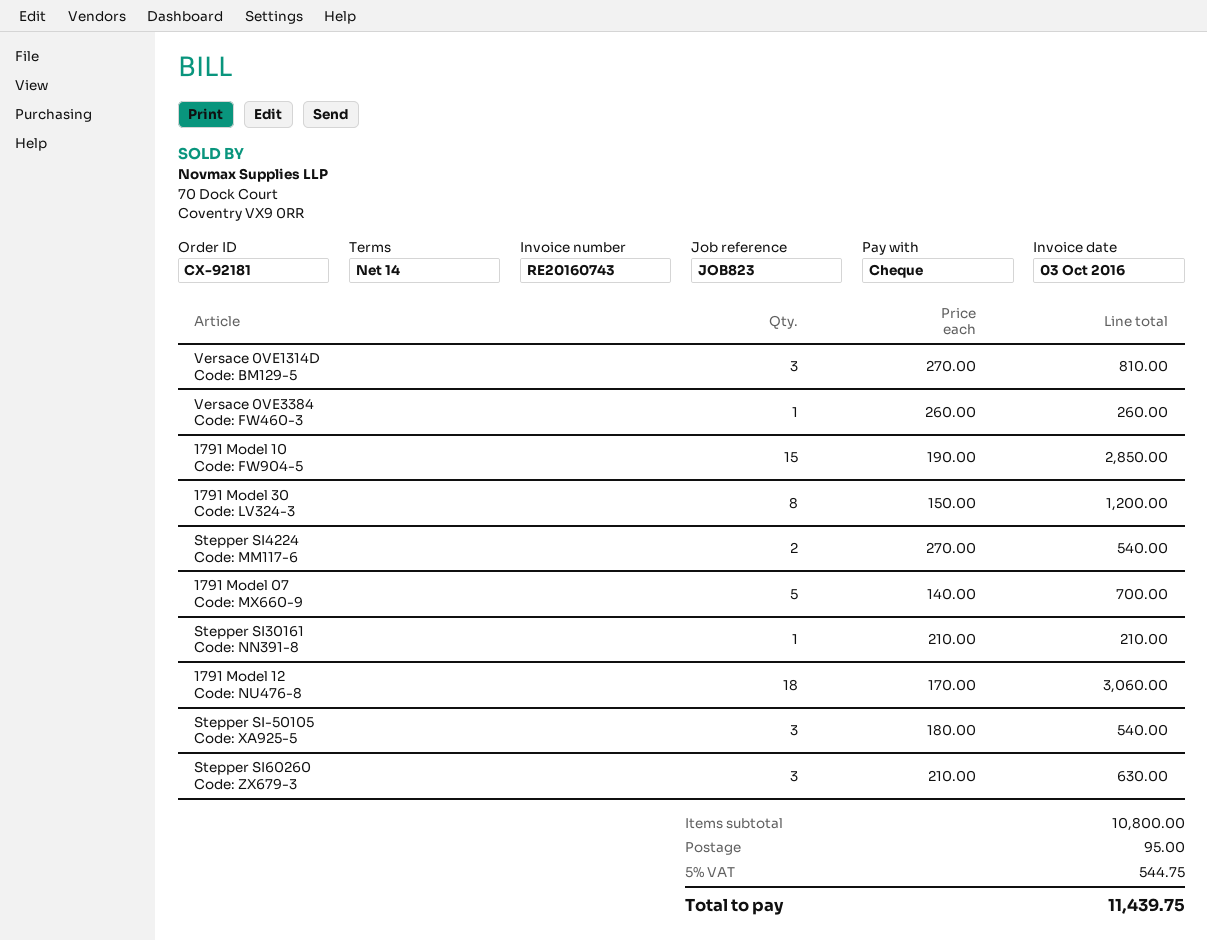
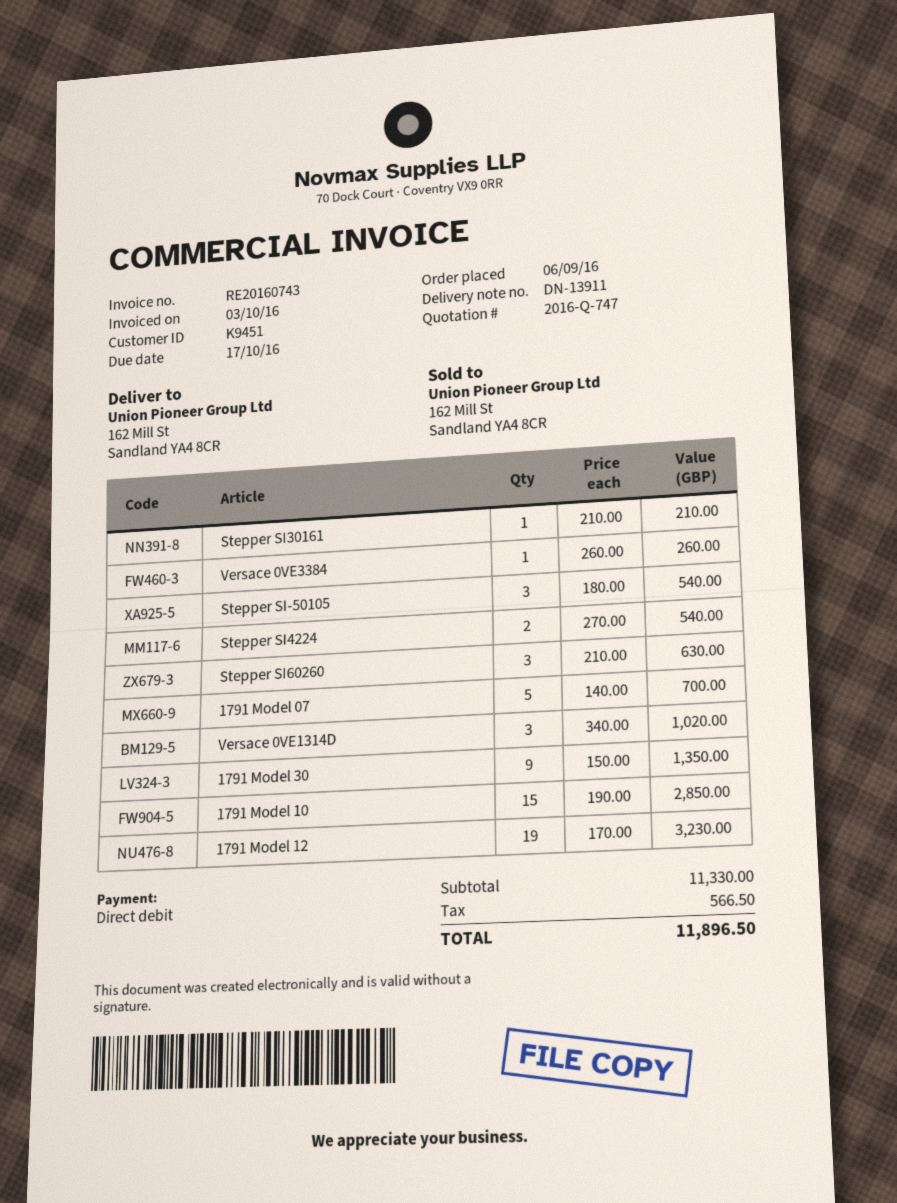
payment method: cheque -> direct debit
Versace 0VE1314D: 3 x 270.00 = 810.00 -> 3 x 340.00 = 1020.00
1791 Model 30: 8 x 150.00 = 1200.00 -> 9 x 150.00 = 1350.00
1791 Model 12: 18 x 170.00 = 3060.00 -> 19 x 170.00 = 3230.00
subtotal: 10800.00 -> 11330.00
shipping: 95.00 -> none
tax: 544.75 -> 566.50
total: 11439.75 -> 11896.50

